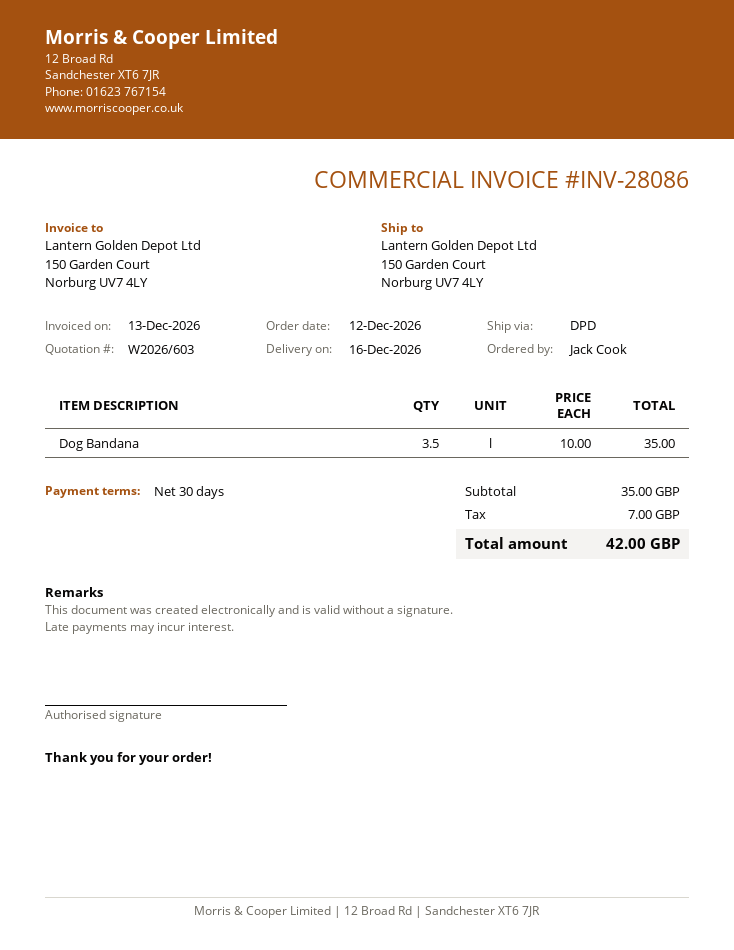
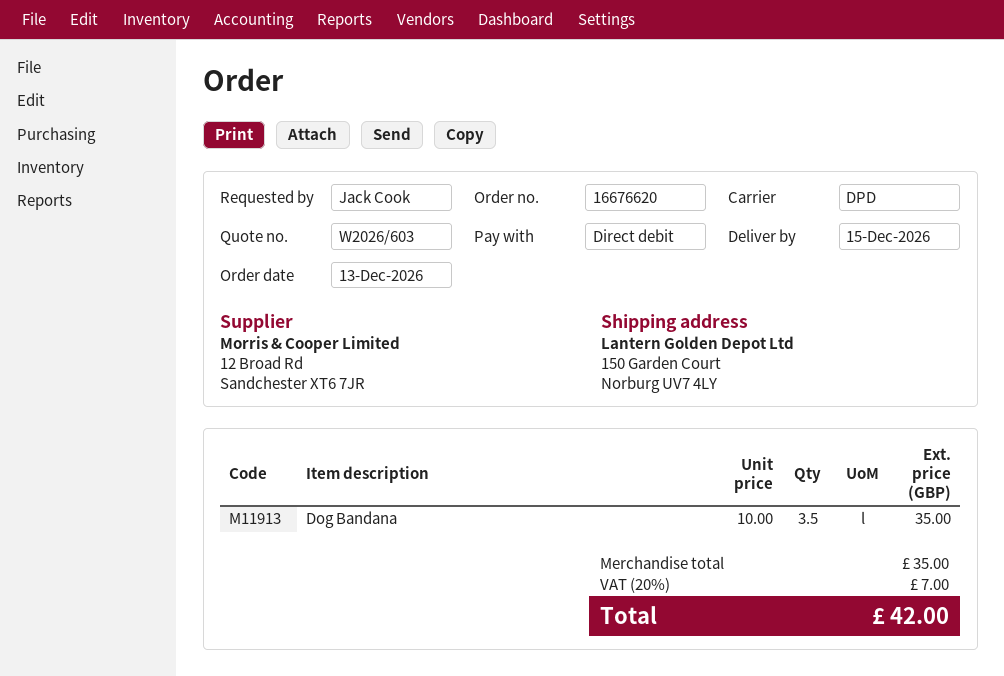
order date: 2026-12-12 -> 2026-12-13
delivery date: 2026-12-16 -> 2026-12-15

